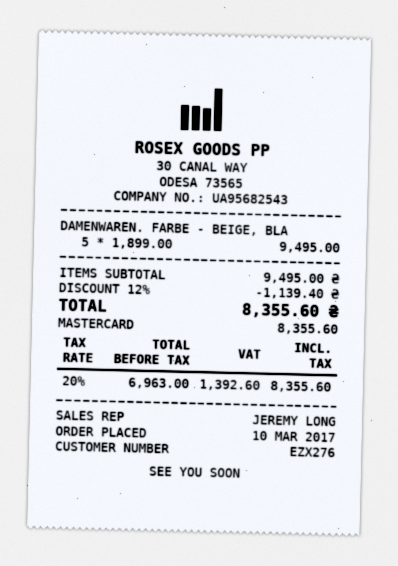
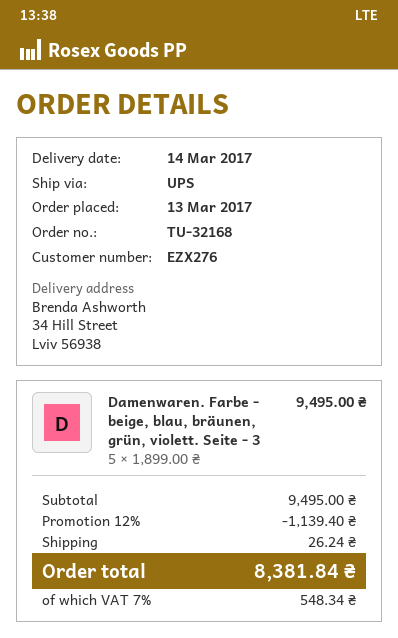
order date: 2017-03-10 -> 2017-03-13
shipping: none -> 26.24
tax: 20% = 1392.60 -> 7% = 548.34
total: 8355.60 -> 8381.84

